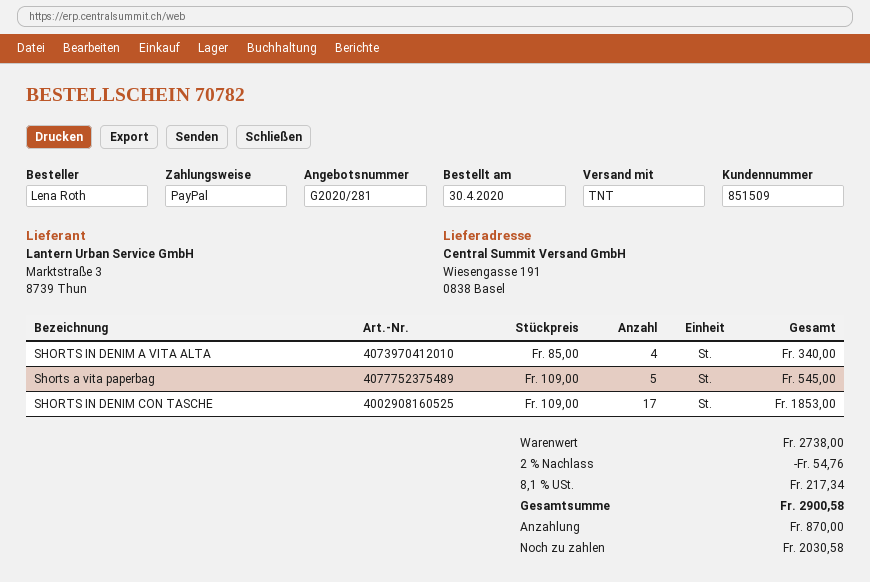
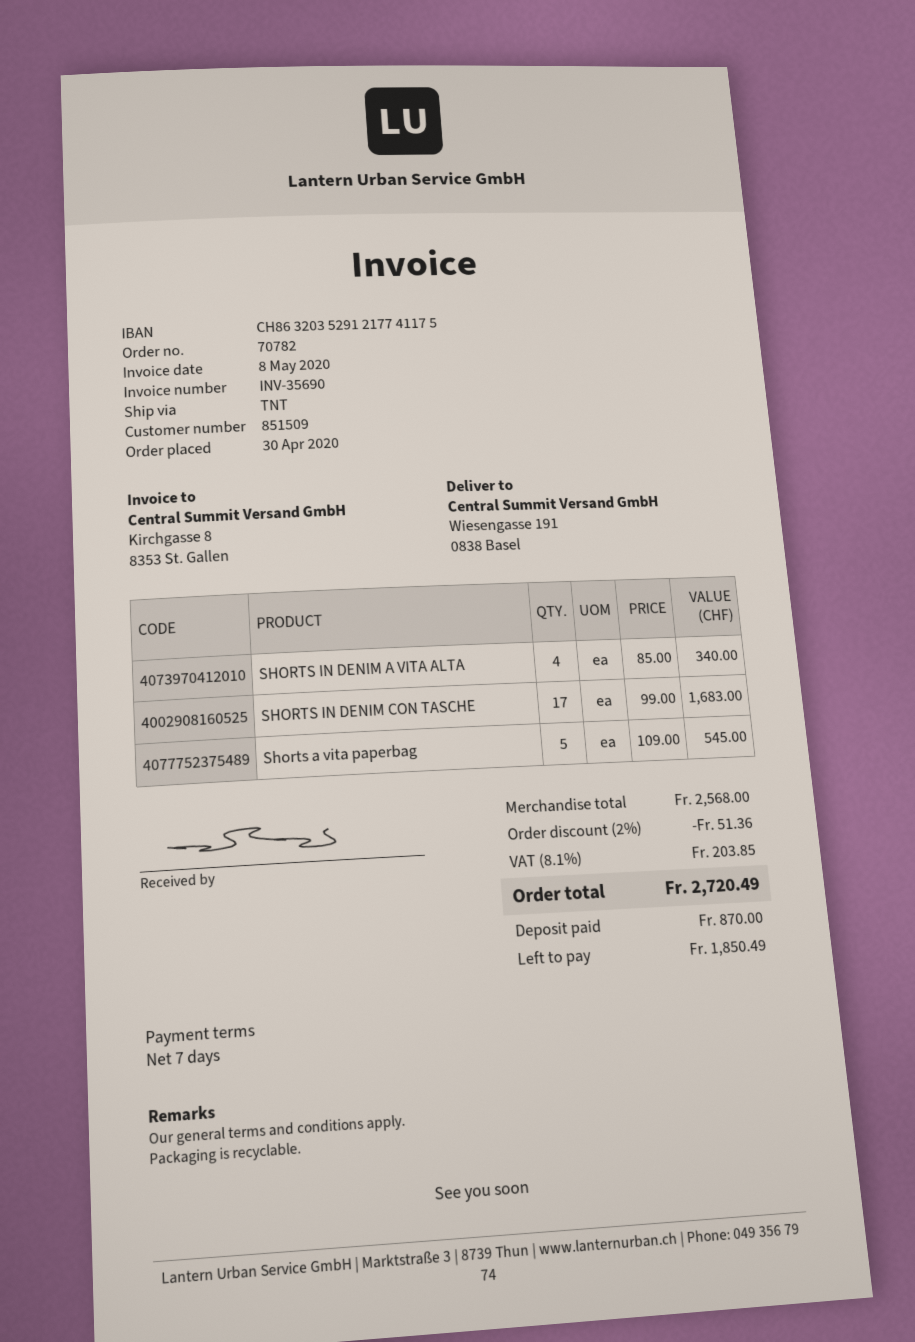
SHORTS IN DENIM CON TASCHE: 17 x 109.00 = 1853.00 -> 17 x 99.00 = 1683.00
subtotal: 2738.00 -> 2568.00
discount: 2% = 54.76 -> 2% = 51.36
tax: 8.1% = 217.34 -> 8.1% = 203.85
total: 2900.58 -> 2720.49
balance: 2030.58 -> 1850.49

